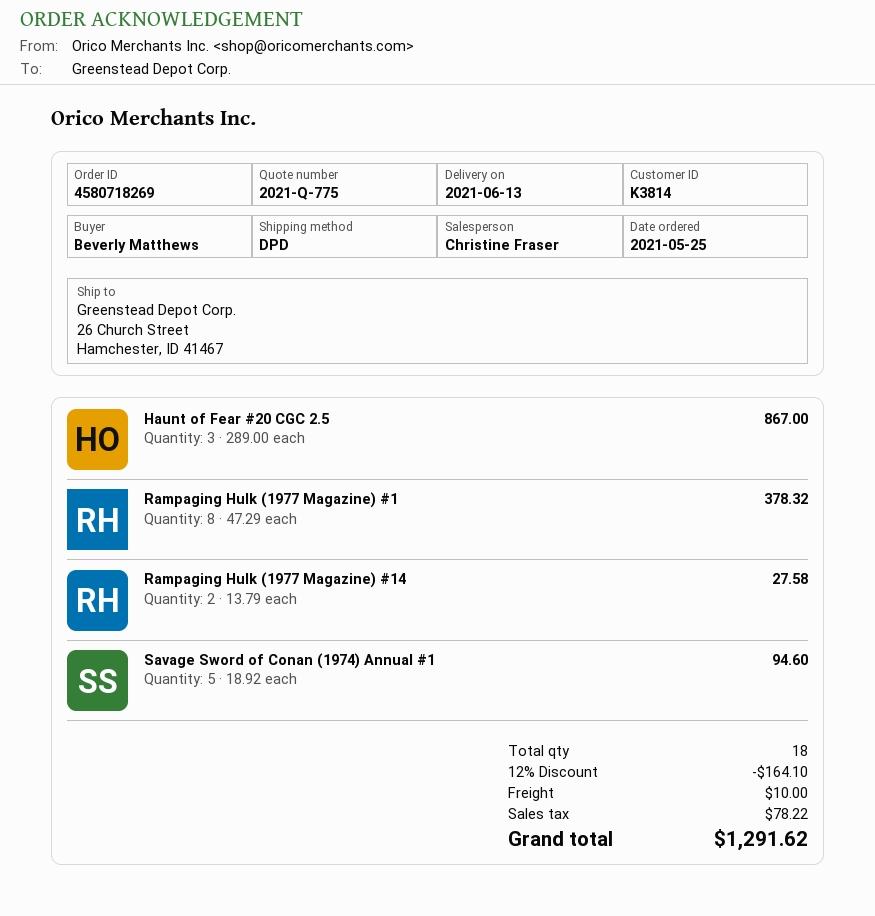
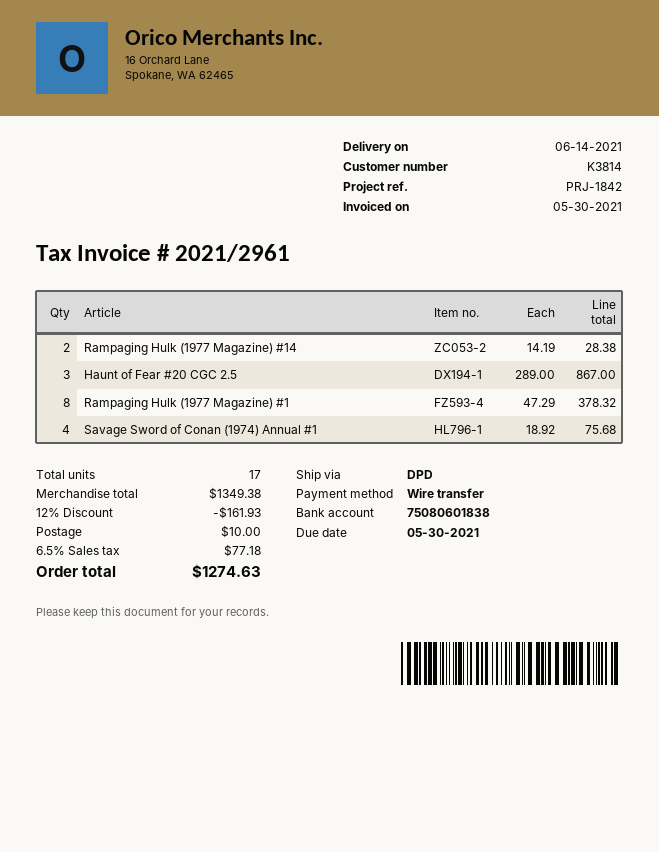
delivery date: 2021-06-13 -> 2021-06-14
Rampaging Hulk (1977 Magazine) #14: 2 x 13.79 = 27.58 -> 2 x 14.19 = 28.38
Savage Sword of Conan (1974) Annual #1: 5 x 18.92 = 94.60 -> 4 x 18.92 = 75.68
total quantity: 18 -> 17
discount: 12% = 164.10 -> 12% = 161.93
tax: 78.22 -> 77.18
total: 1291.62 -> 1274.63

